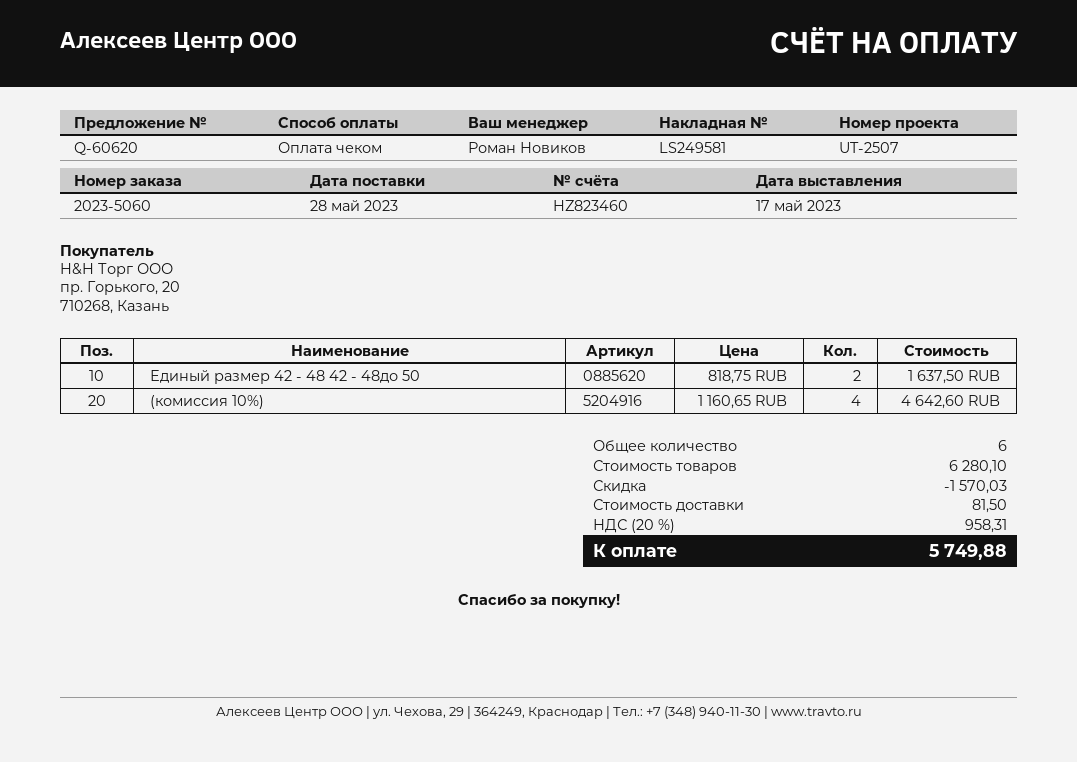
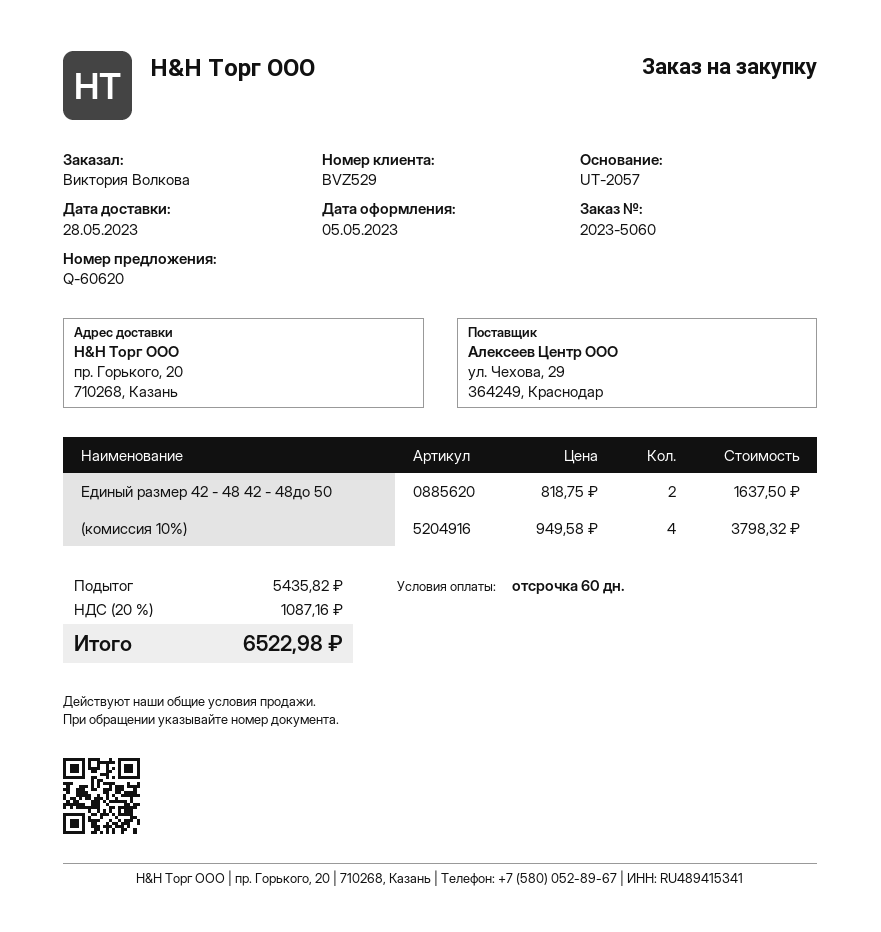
reference: UT-2507 -> UT-2057
(комиссия 10%): 4 x 1160.65 = 4642.60 -> 4 x 949.58 = 3798.32
subtotal: 6280.10 -> 5435.82
discount: 1570.03 -> none
shipping: 81.50 -> none
tax: 20% = 958.31 -> 20% = 1087.16
total: 5749.88 -> 6522.98

